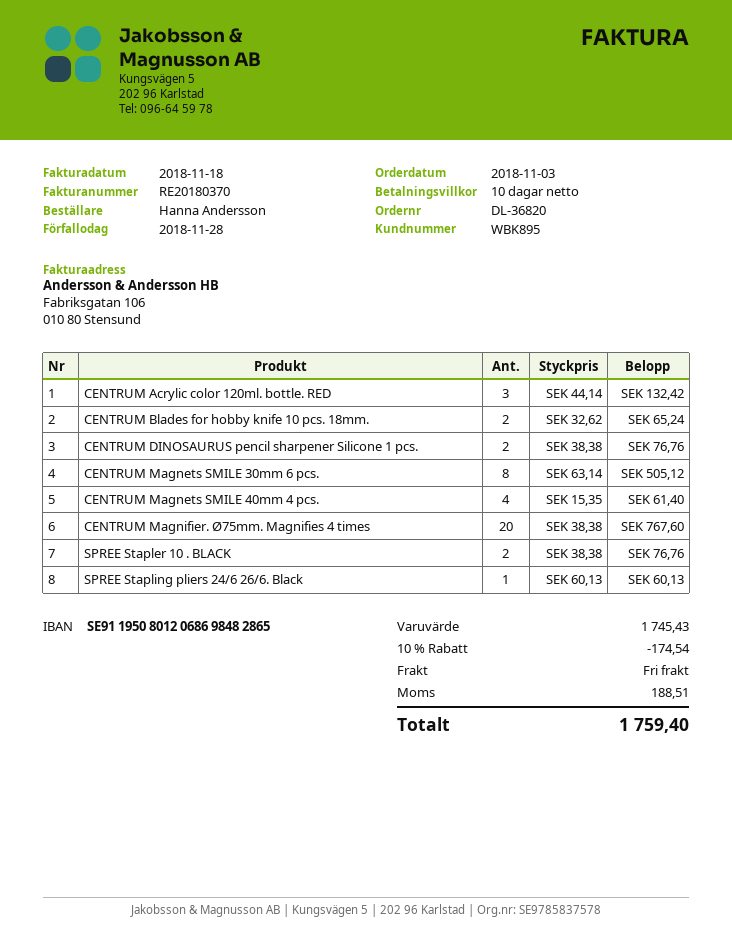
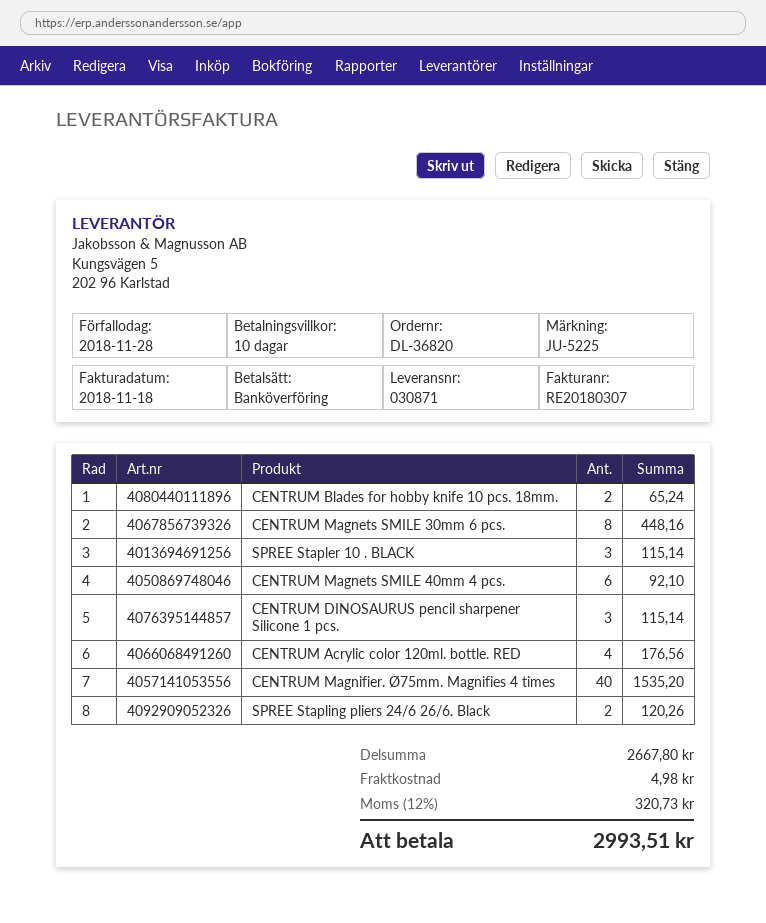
invoice number: RE20180370 -> RE20180307
CENTRUM Acrylic color 120ml. bottle. RED: 3 for 132.42 -> 4 for 176.56
CENTRUM DINOSAURUS pencil sharpener Silicone 1 pcs.: 2 for 76.76 -> 3 for 115.14
CENTRUM Magnets SMILE 30mm 6 pcs.: 8 for 505.12 -> 8 for 448.16
CENTRUM Magnets SMILE 40mm 4 pcs.: 4 for 61.40 -> 6 for 92.10
CENTRUM Magnifier. Ø75mm. Magnifies 4 times: 20 for 767.60 -> 40 for 1535.20
SPREE Stapler 10 . BLACK: 2 for 76.76 -> 3 for 115.14
SPREE Stapling pliers 24/6 26/6. Black: 1 for 60.13 -> 2 for 120.26
subtotal: 1745.43 -> 2667.80
discount: 10% = 174.54 -> none
shipping: 0.00 -> 4.98
tax: 188.51 -> 320.73
total: 1759.40 -> 2993.51

